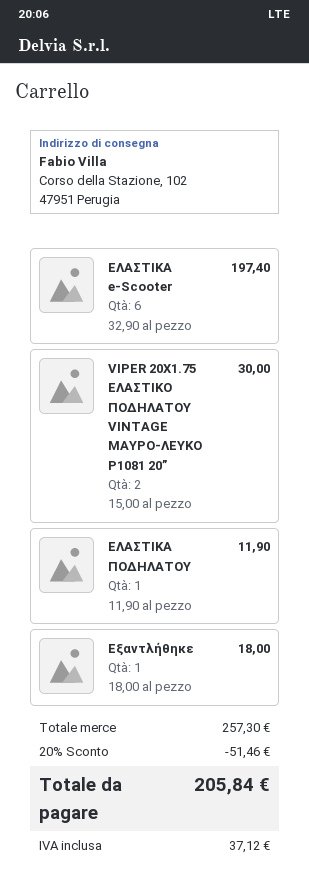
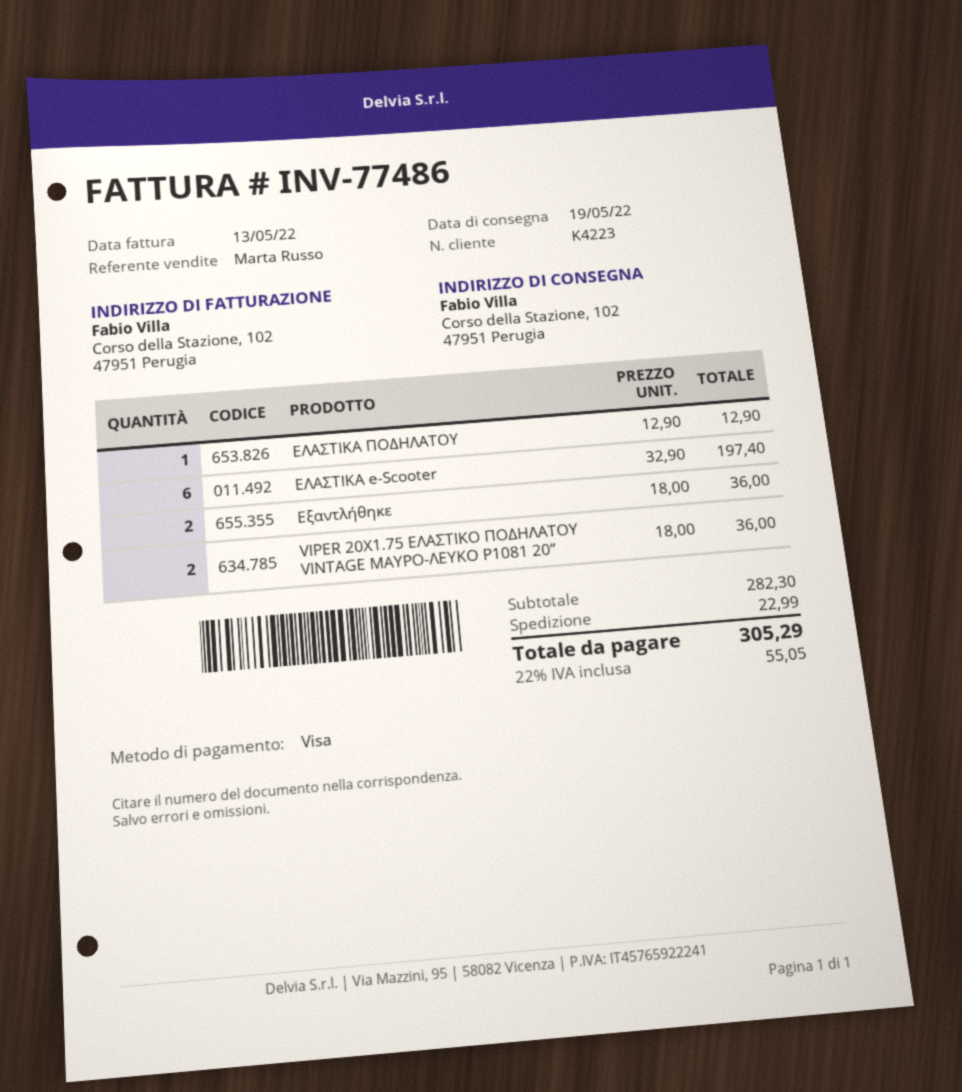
VIPER 20X1.75 ΕΛΑΣΤΙΚΟ ΠΟΔΗΛΑΤΟΥ VINTAGE ΜΑΥΡΟ-ΛΕΥΚΟ P1081 20”: 2 x 15.00 = 30.00 -> 2 x 18.00 = 36.00
ΕΛΑΣΤΙΚΑ ΠΟΔΗΛΑΤΟΥ: 1 x 11.90 = 11.90 -> 1 x 12.90 = 12.90
Εξαντλήθηκε: 1 x 18.00 = 18.00 -> 2 x 18.00 = 36.00
subtotal: 257.30 -> 282.30
discount: 20% = 51.46 -> none
shipping: none -> 22.99
tax: 37.12 -> 55.05
total: 205.84 -> 305.29

